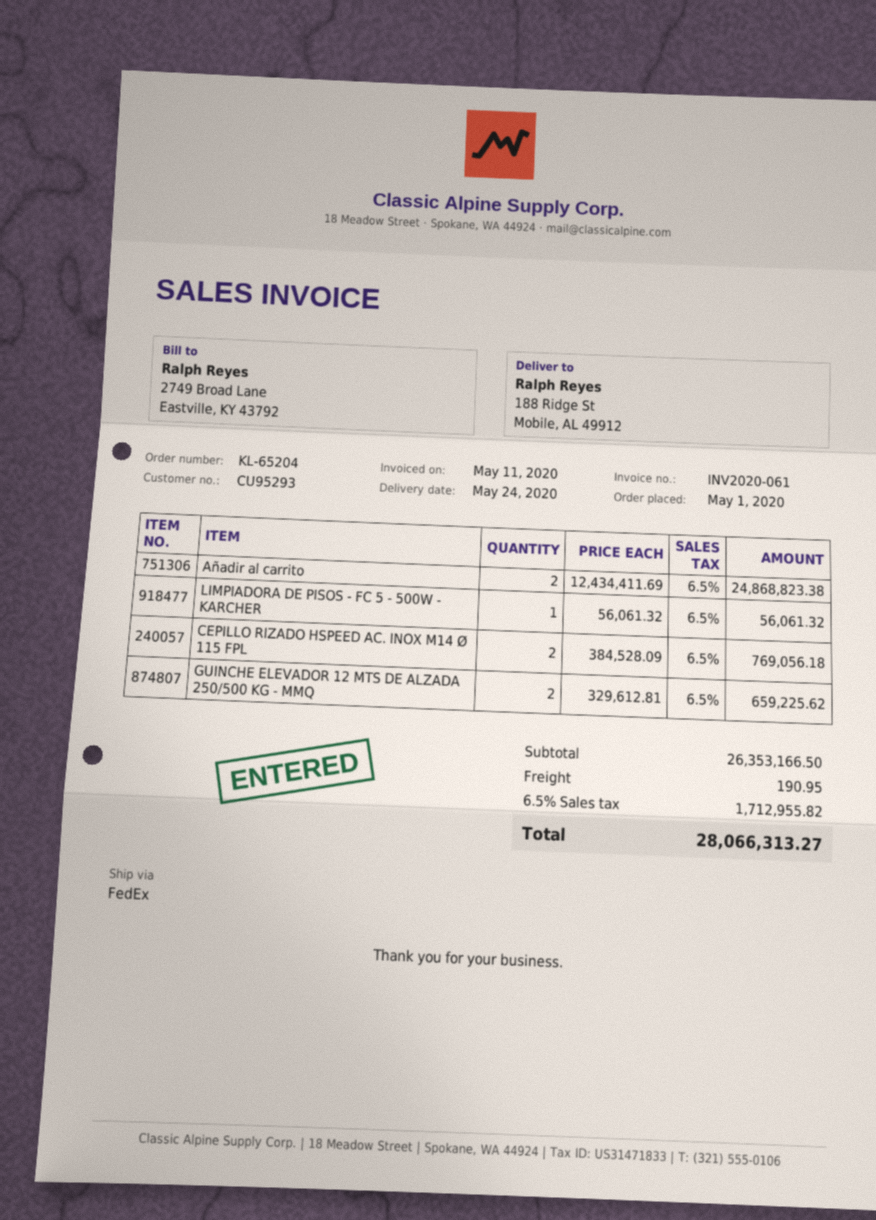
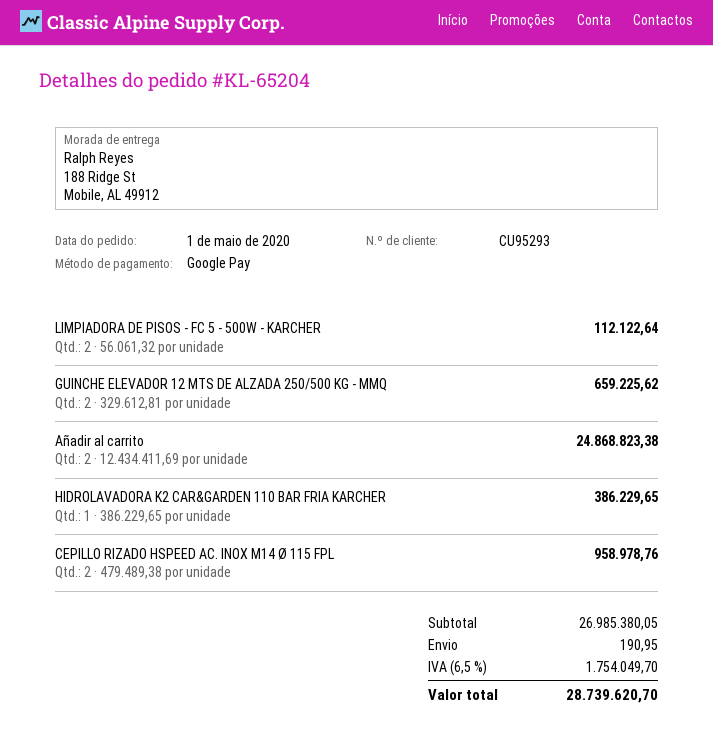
LIMPIADORA DE PISOS - FC 5 - 500W - KARCHER: 1 x 56061.32 = 56061.32 -> 2 x 56061.32 = 112122.64
CEPILLO RIZADO HSPEED AC. INOX M14 Ø 115 FPL: 2 x 384528.09 = 769056.18 -> 2 x 479489.38 = 958978.76
HIDROLAVADORA K2 CAR&GARDEN 110 BAR FRIA KARCHER: none -> 1 x 386229.65 = 386229.65
subtotal: 26353166.50 -> 26985380.05
tax: 6.5% = 1712955.82 -> 6.5% = 1754049.70
total: 28066313.27 -> 28739620.70

